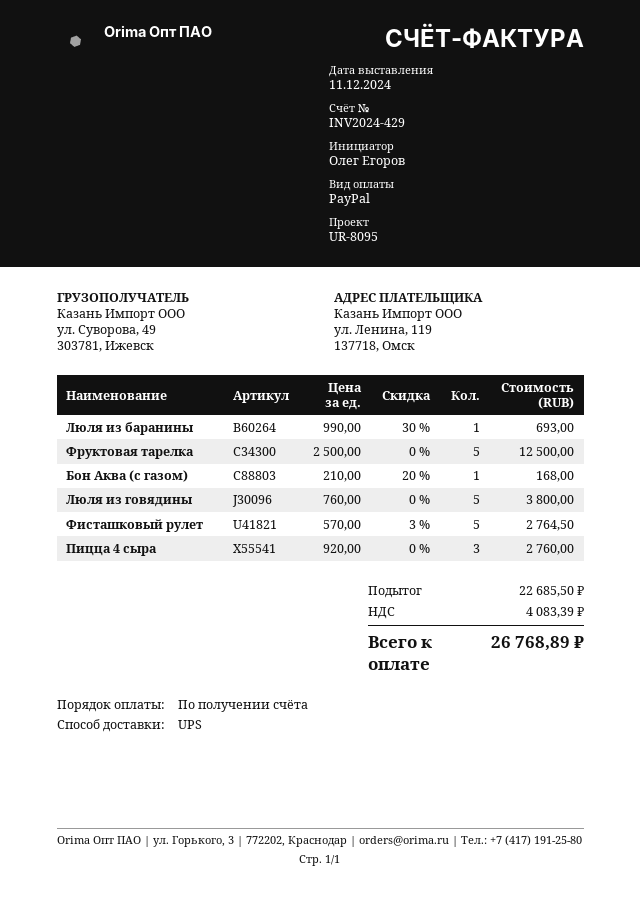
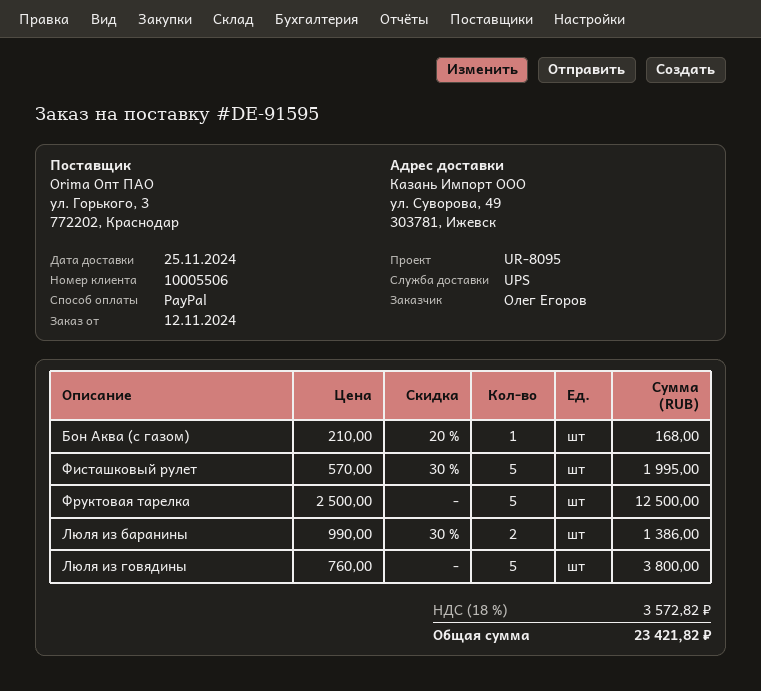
Люля из баранины: 1 x 990.00 - 30% = 693.00 -> 2 x 990.00 - 30% = 1386.00
Фисташковый рулет: 5 x 570.00 - 3% = 2764.50 -> 5 x 570.00 - 30% = 1995.00
Пицца 4 сыра: 3 x 920.00 = 2760.00 -> none
tax: 4083.39 -> 3572.82
total: 26768.89 -> 23421.82

